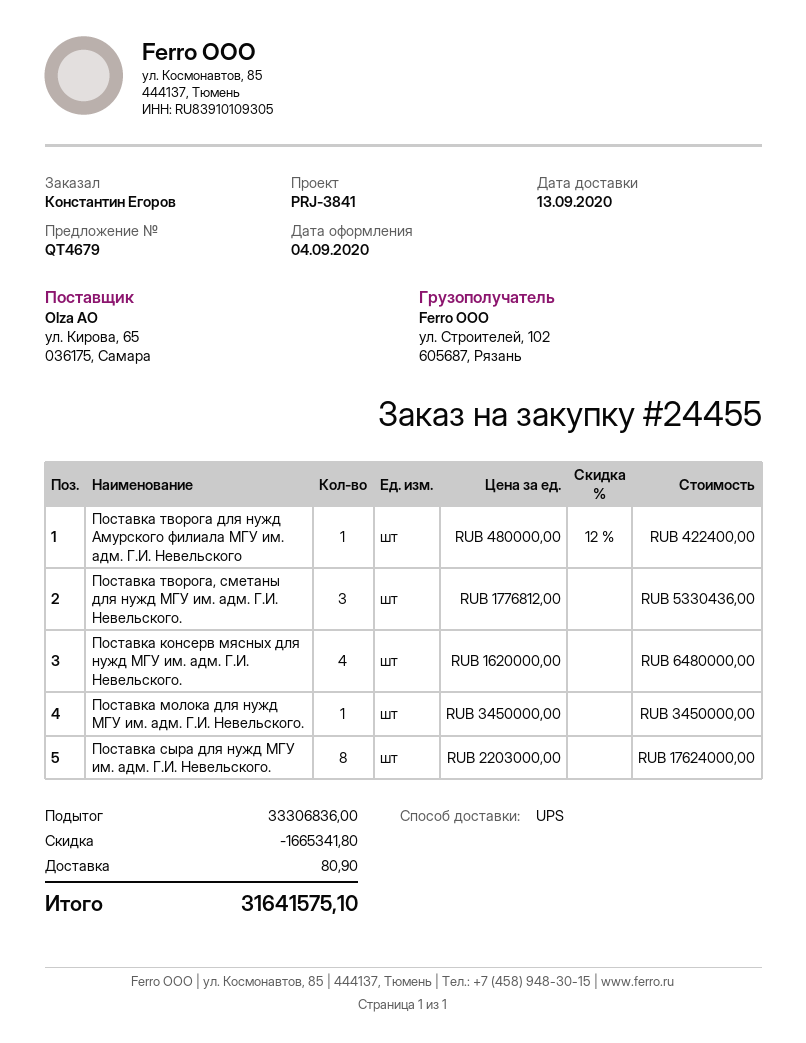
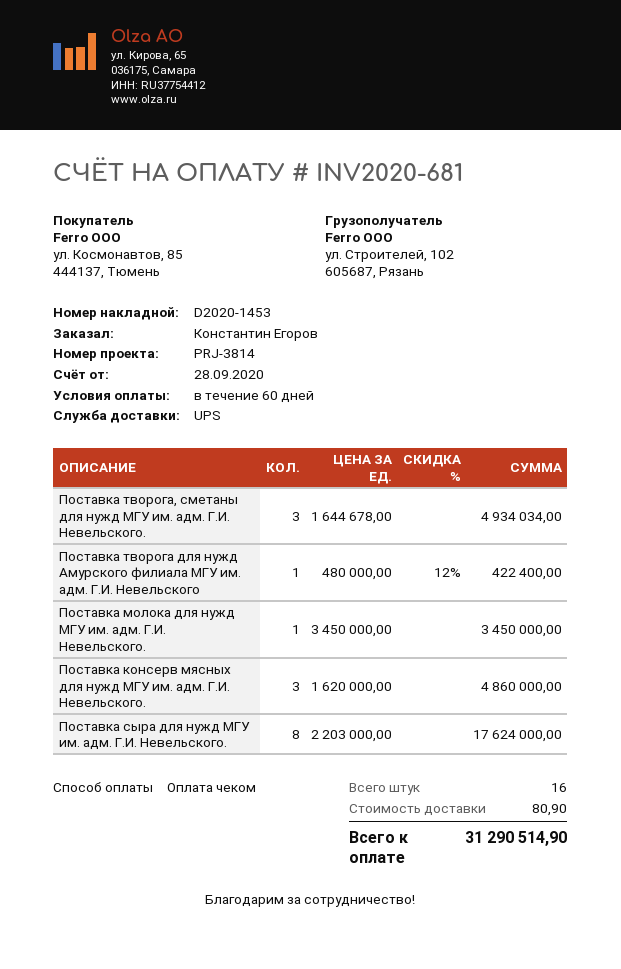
reference: PRJ-3841 -> PRJ-3814
Поставка творога, сметаны для нужд МГУ им. адм. Г.И. Невельского.: 3 x 1776812.00 = 5330436.00 -> 3 x 1644678.00 = 4934034.00
Поставка консерв мясных для нужд МГУ им. адм. Г.И. Невельского.: 4 x 1620000.00 = 6480000.00 -> 3 x 1620000.00 = 4860000.00
discount: 1665341.80 -> none
total: 31641575.10 -> 31290514.90

